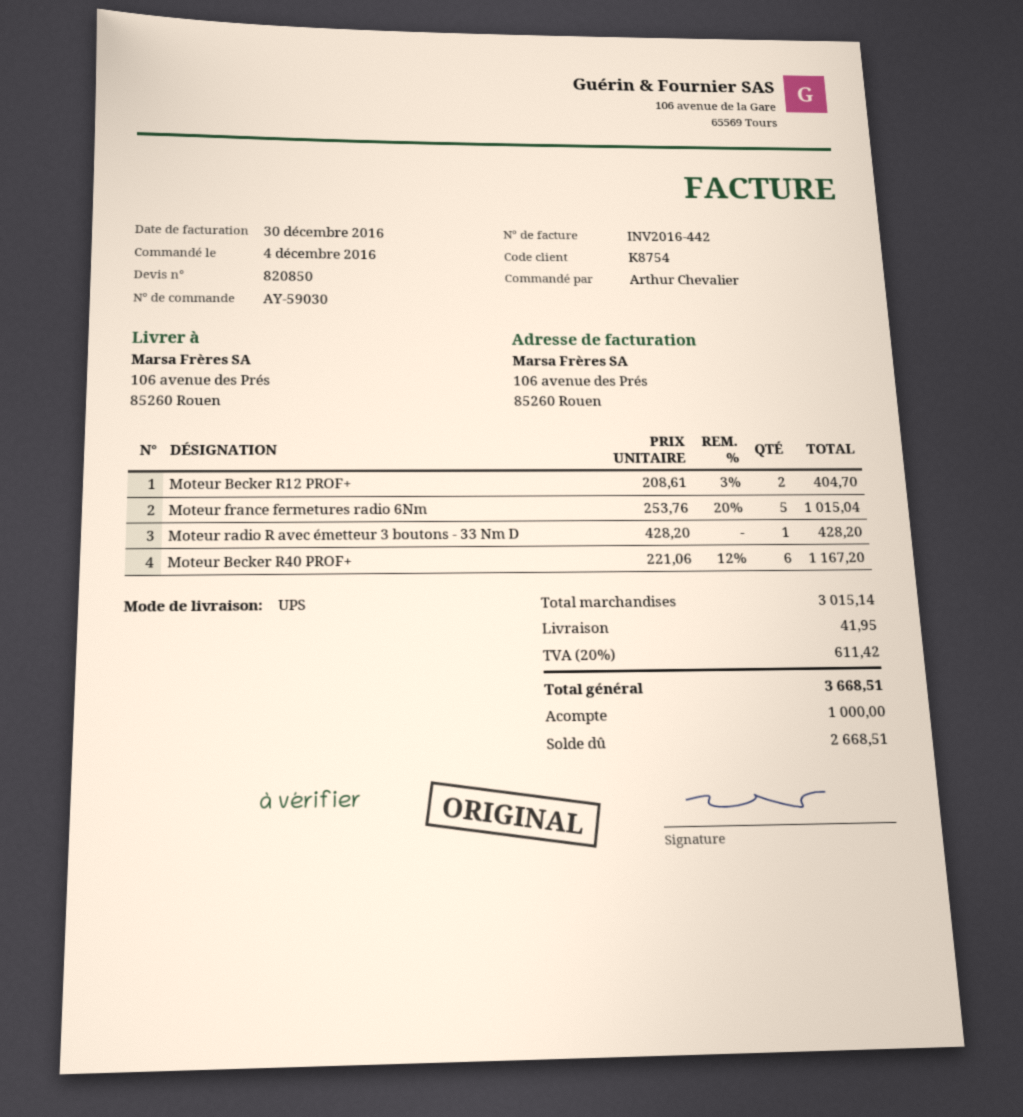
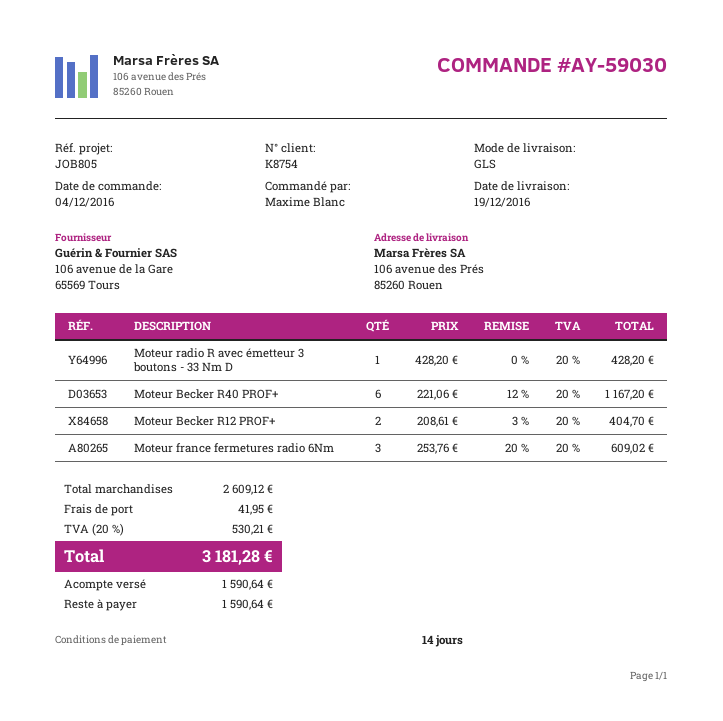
ordered by: Arthur Chevalier -> Maxime Blanc
shipping method: UPS -> GLS
Moteur france fermetures radio 6Nm: 5 x 253.76 - 20% = 1015.04 -> 3 x 253.76 - 20% = 609.02
subtotal: 3015.14 -> 2609.12
tax: 20% = 611.42 -> 20% = 530.21
total: 3668.51 -> 3181.28
deposit: 1000.00 -> 1590.64
balance: 2668.51 -> 1590.64

